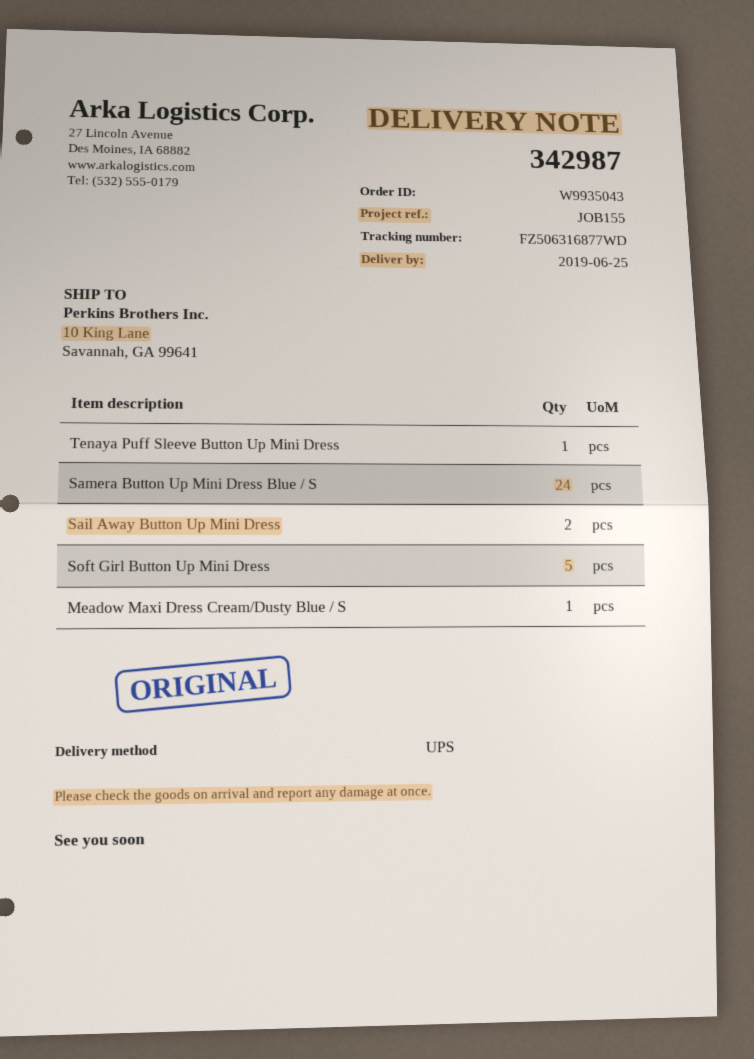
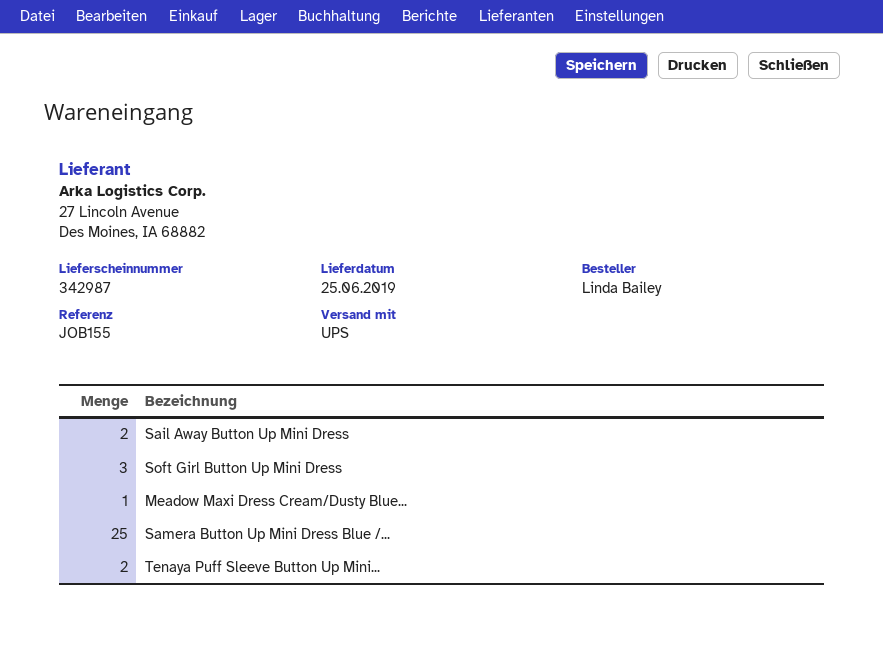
Tenaya Puff Sleeve Button Up Mini Dress: 1 -> 2
Samera Button Up Mini Dress Blue / S: 24 -> 25
Soft Girl Button Up Mini Dress: 5 -> 3

